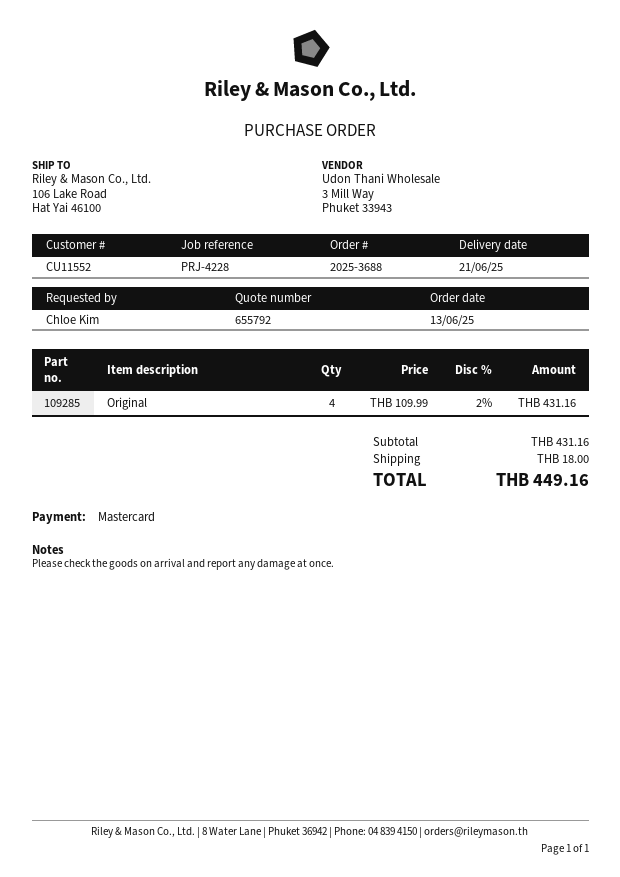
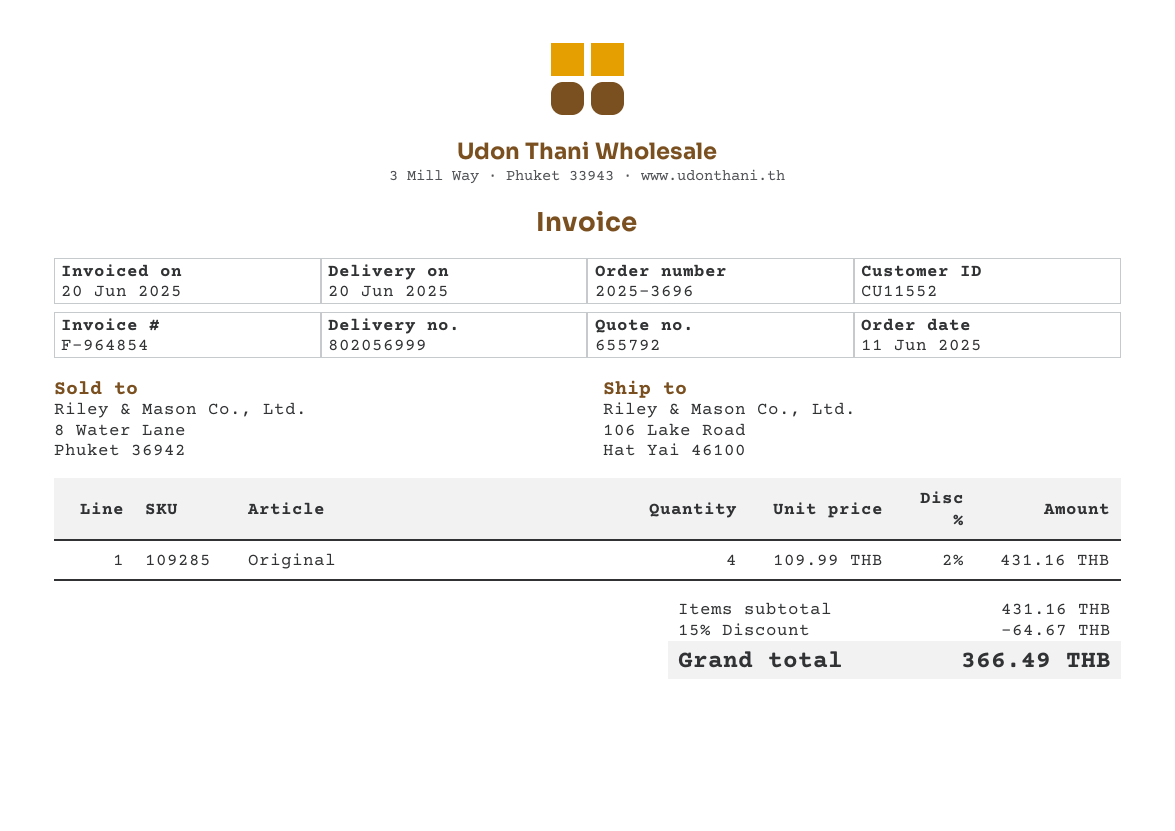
order number: 2025-3688 -> 2025-3696
order date: 2025-06-13 -> 2025-06-11
delivery date: 2025-06-21 -> 2025-06-20
discount: none -> 15% = 64.67
shipping: 18.00 -> none
total: 449.16 -> 366.49

